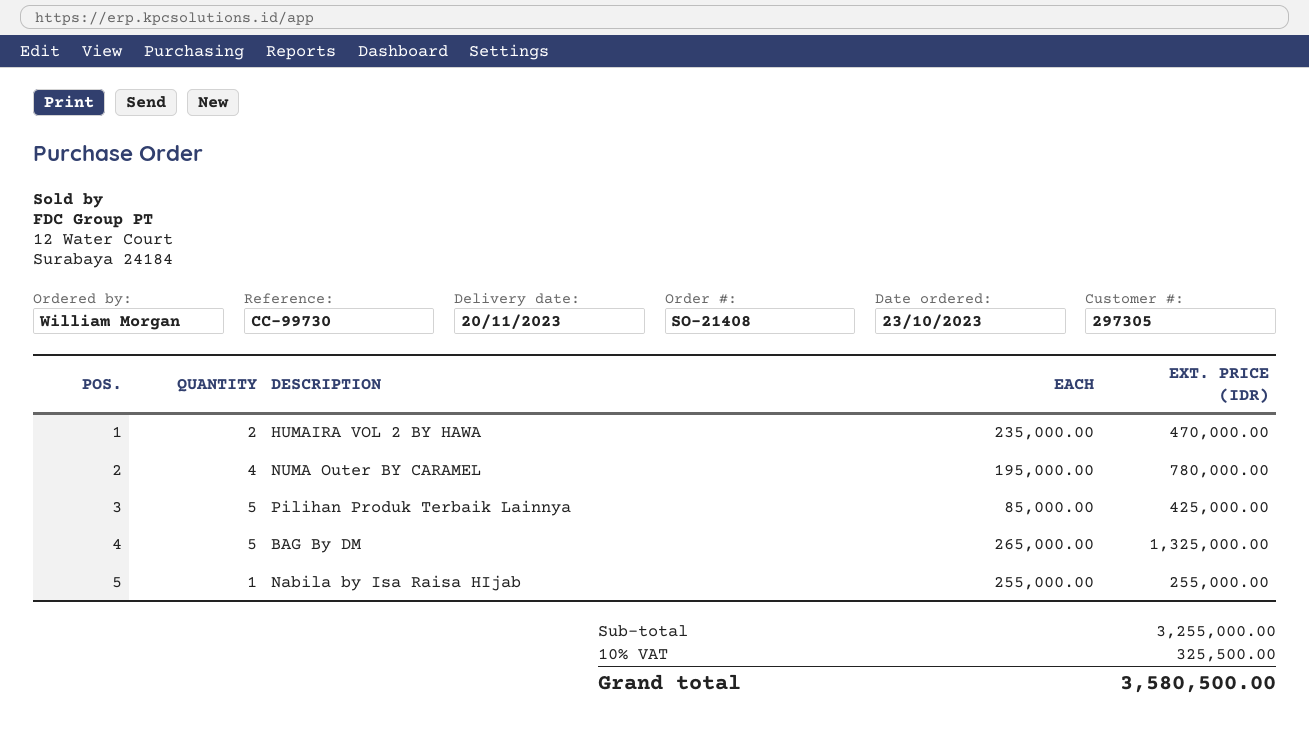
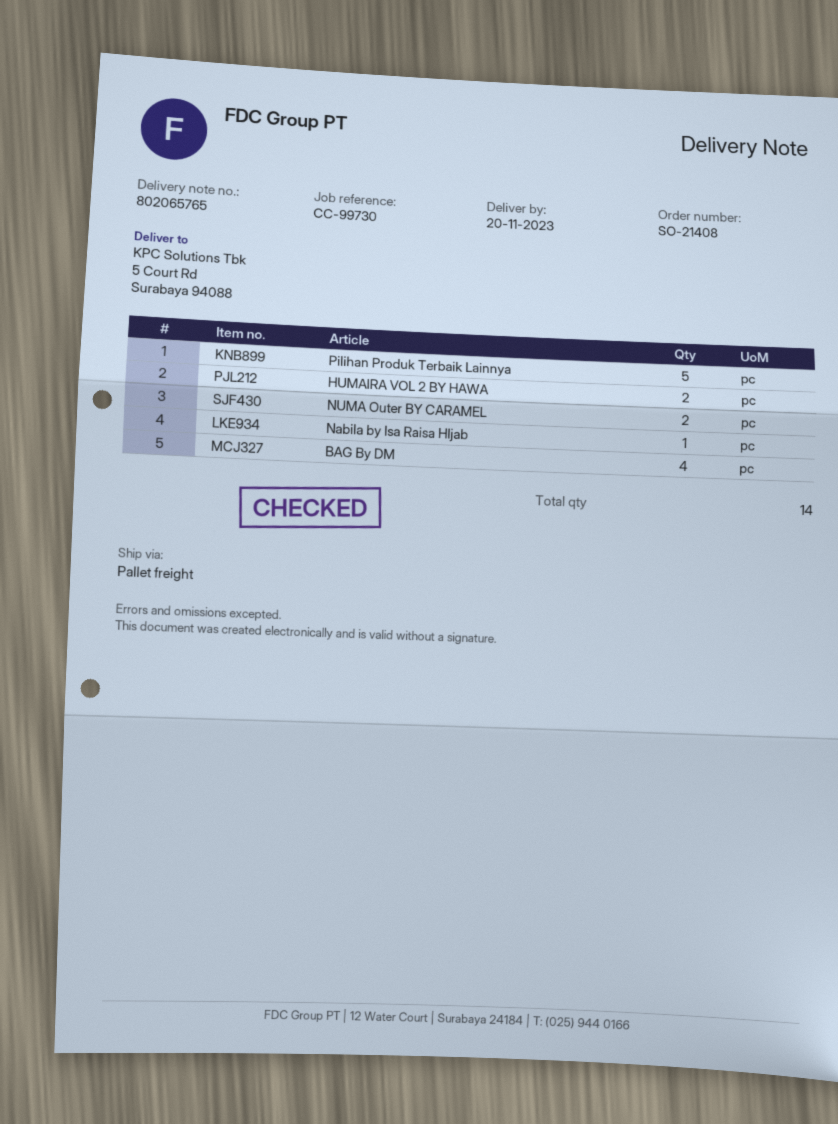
NUMA Outer BY CARAMEL: 4 -> 2
BAG By DM: 5 -> 4

